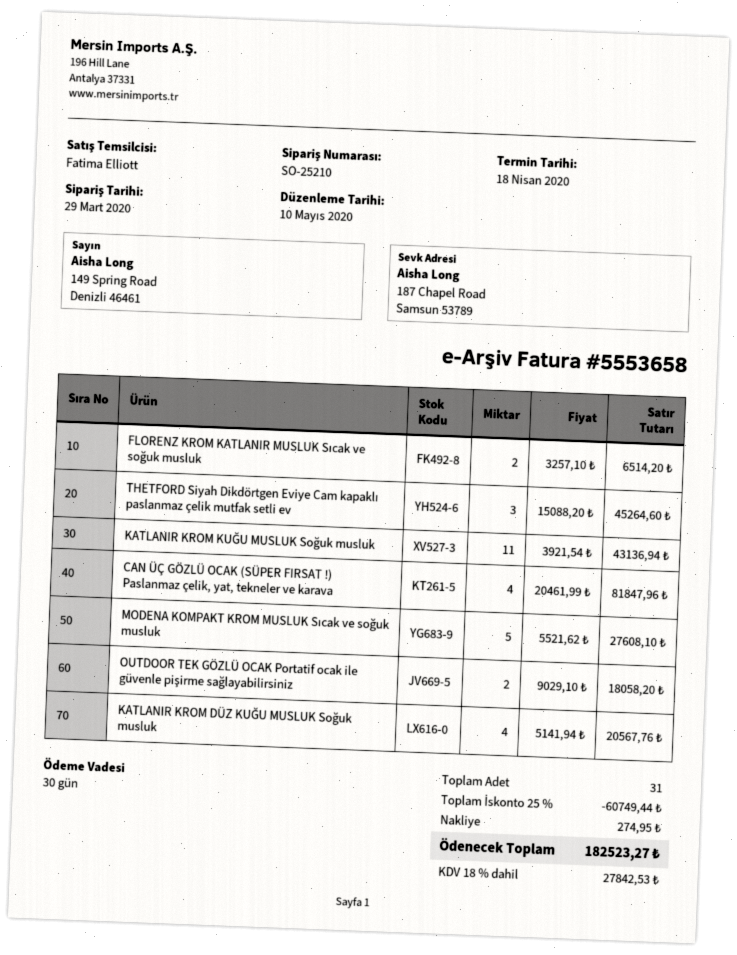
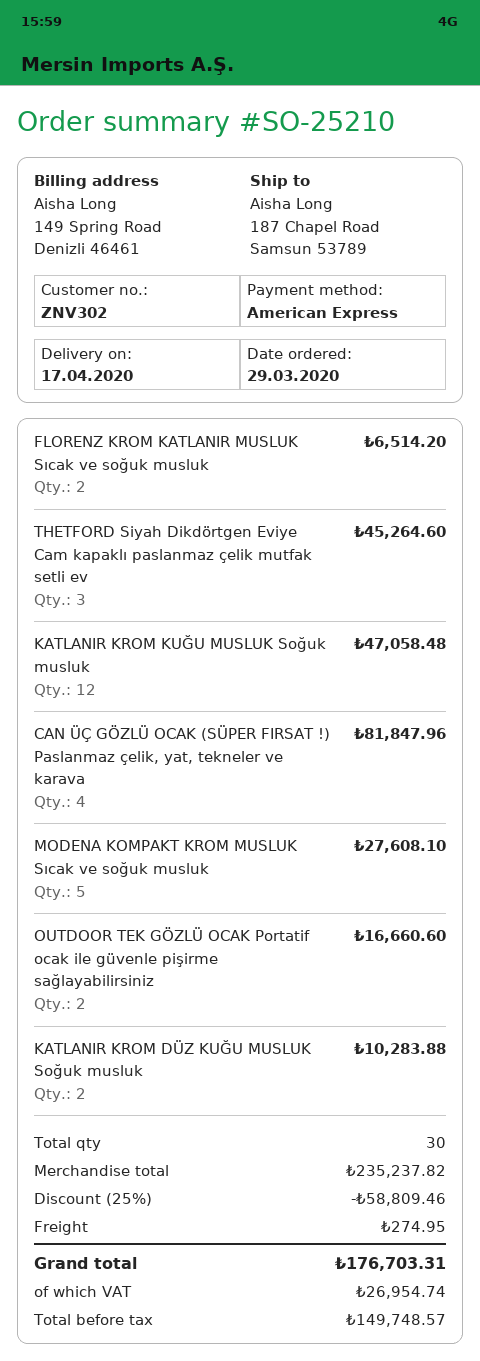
delivery date: 2020-04-18 -> 2020-04-17
KATLANIR KROM KUĞU MUSLUK Soğuk musluk: 11 for 43136.94 -> 12 for 47058.48
OUTDOOR TEK GÖZLÜ OCAK Portatif ocak ile güvenle pişirme sağlayabilirsiniz: 2 for 18058.20 -> 2 for 16660.60
KATLANIR KROM DÜZ KUĞU MUSLUK Soğuk musluk: 4 for 20567.76 -> 2 for 10283.88
total quantity: 31 -> 30
discount: 25% = 60749.44 -> 25% = 58809.46
tax: 27842.53 -> 26954.74
total: 182523.27 -> 176703.31

